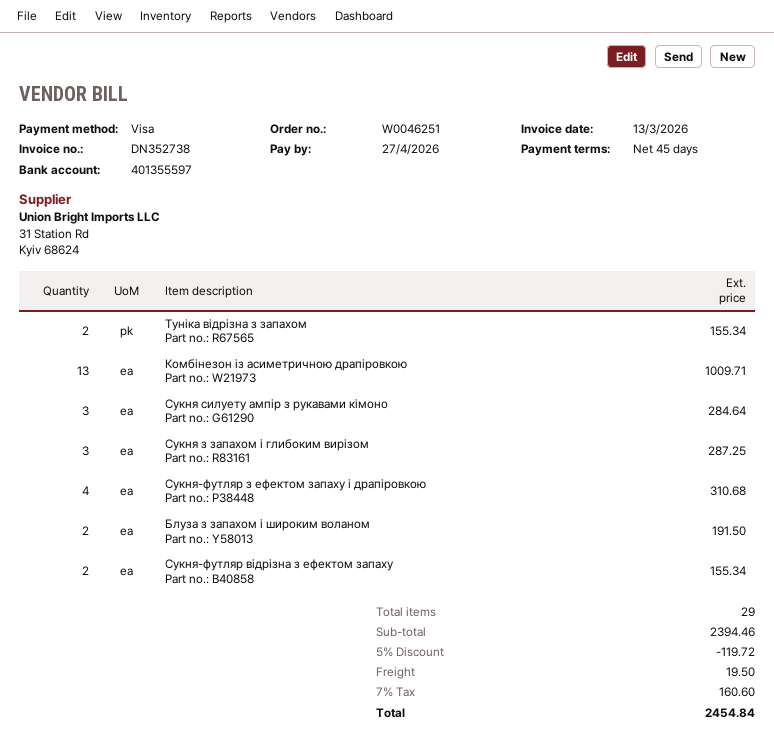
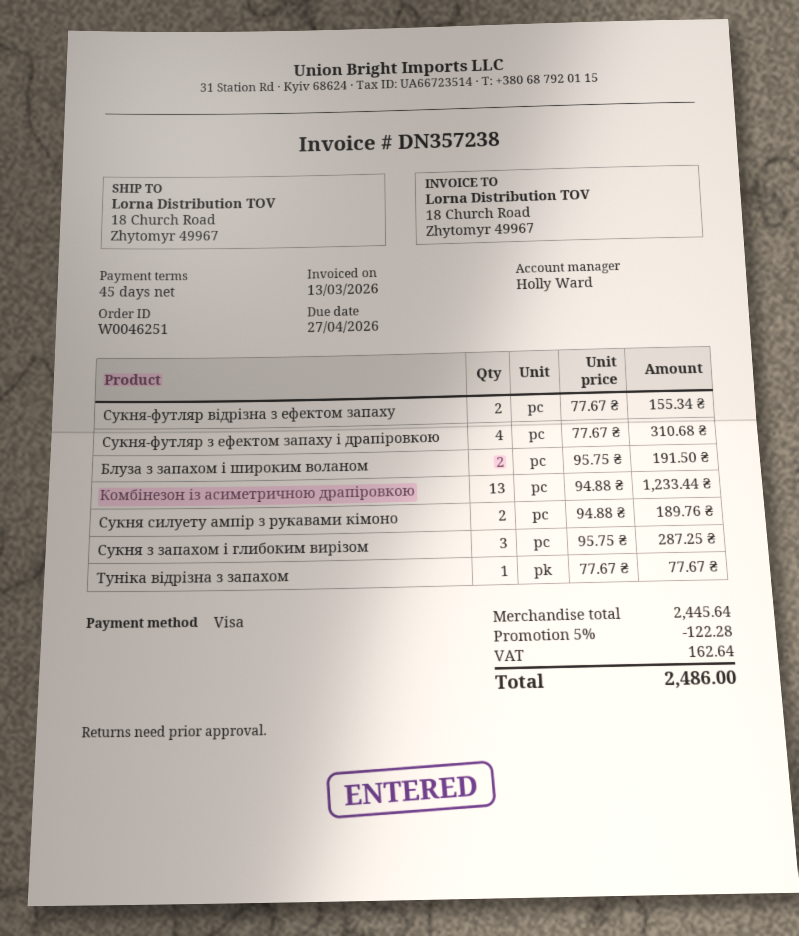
invoice number: DN352738 -> DN357238
Туніка відрізна з запахом: 2 for 155.34 -> 1 for 77.67
Комбінезон із асиметричною драпіровкою: 13 for 1009.71 -> 13 for 1233.44
Сукня силуету ампір з рукавами кімоно: 3 for 284.64 -> 2 for 189.76
subtotal: 2394.46 -> 2445.64
discount: 5% = 119.72 -> 5% = 122.28
shipping: 19.50 -> none
tax: 160.60 -> 162.64
total: 2454.84 -> 2486.00

